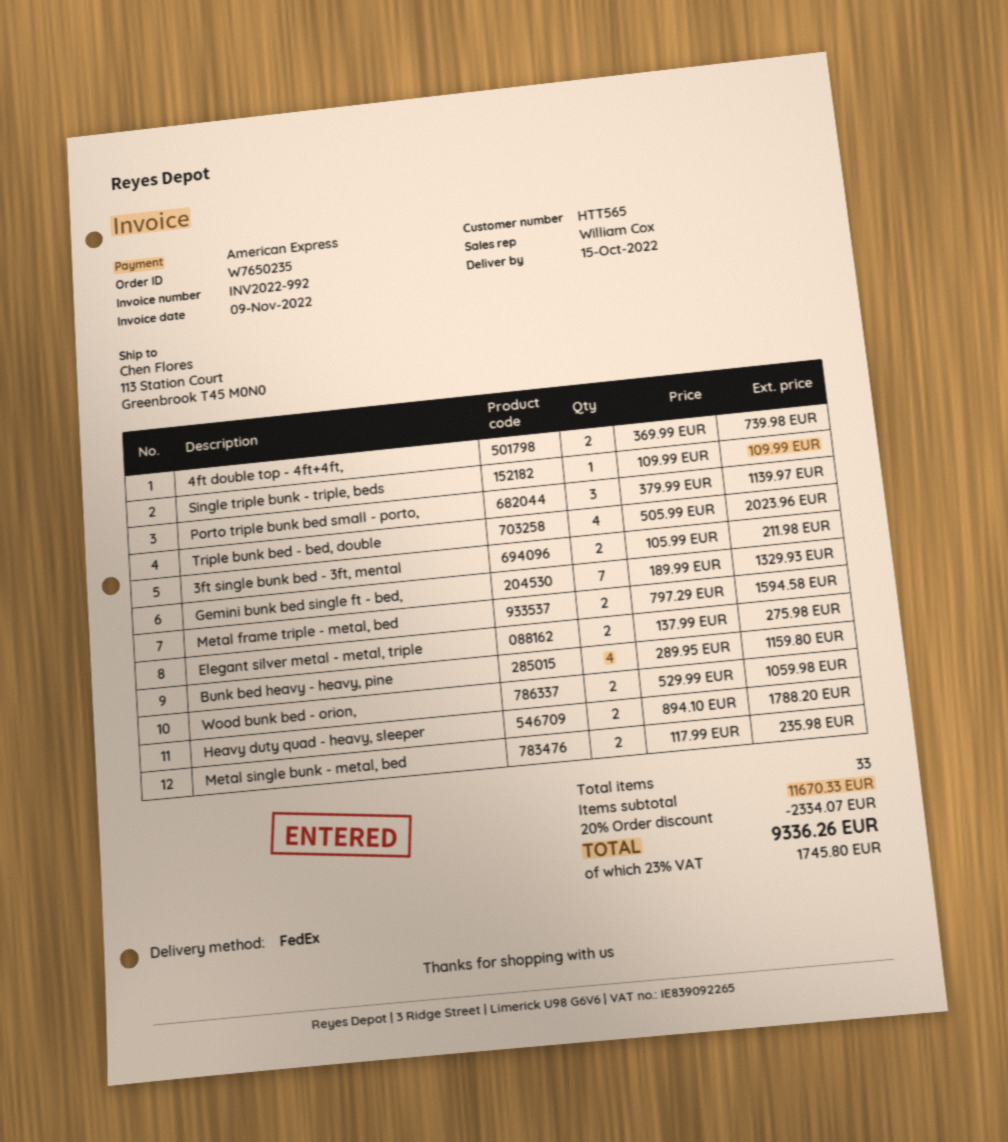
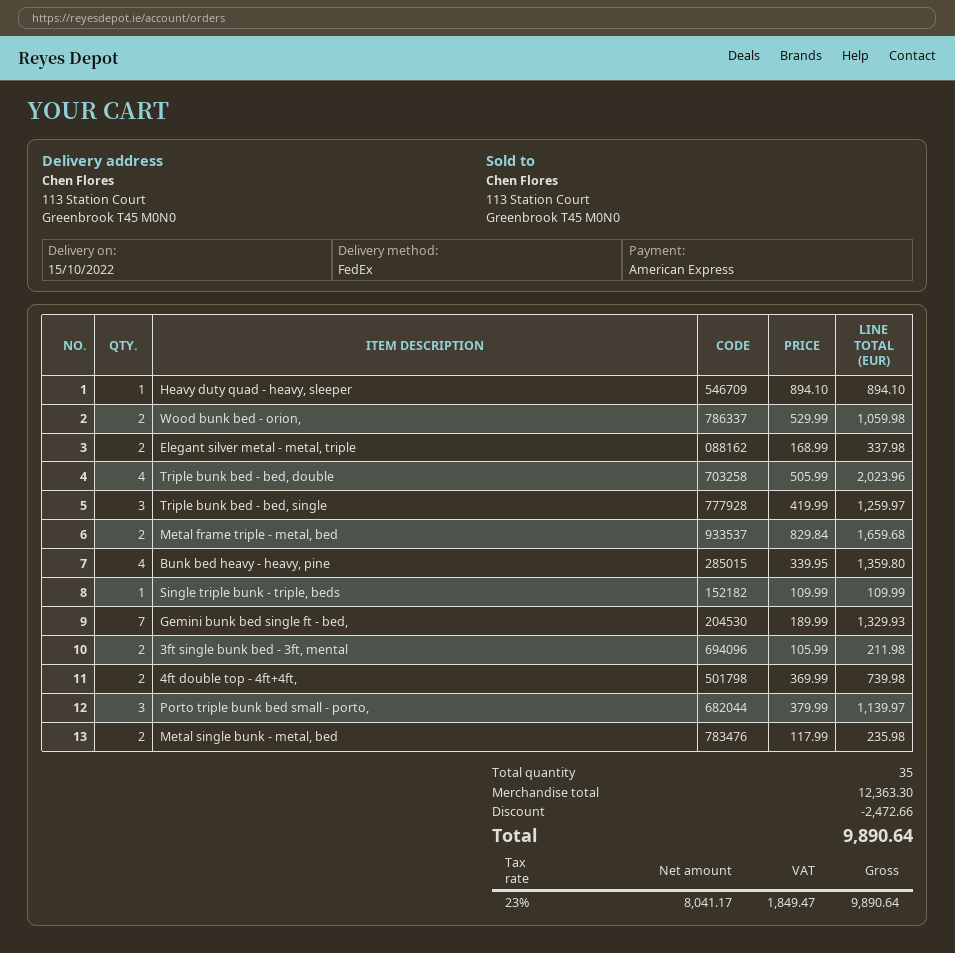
Metal frame triple - metal, bed: 2 x 797.29 = 1594.58 -> 2 x 829.84 = 1659.68
Elegant silver metal - metal, triple: 2 x 137.99 = 275.98 -> 2 x 168.99 = 337.98
Bunk bed heavy - heavy, pine: 4 x 289.95 = 1159.80 -> 4 x 339.95 = 1359.80
Heavy duty quad - heavy, sleeper: 2 x 894.10 = 1788.20 -> 1 x 894.10 = 894.10
Triple bunk bed - bed, single: none -> 3 x 419.99 = 1259.97
total quantity: 33 -> 35
subtotal: 11670.33 -> 12363.30
discount: 2334.07 -> 2472.66
tax: 23% = 1745.80 -> 23% = 1849.47
total: 9336.26 -> 9890.64

